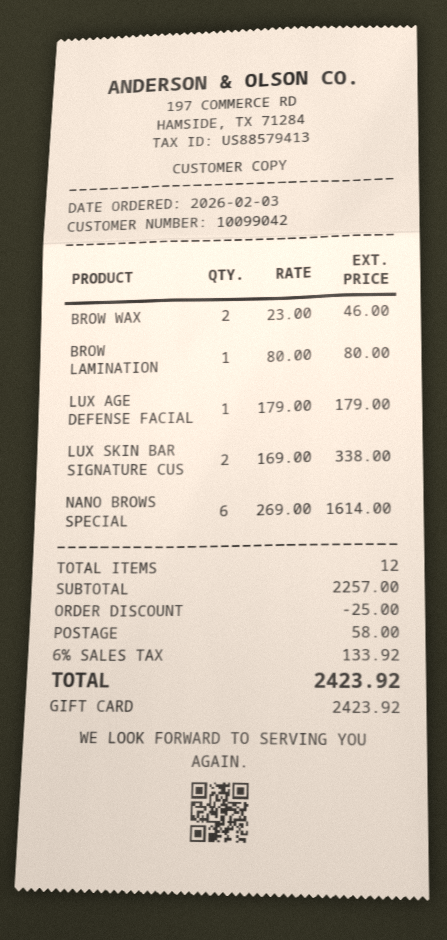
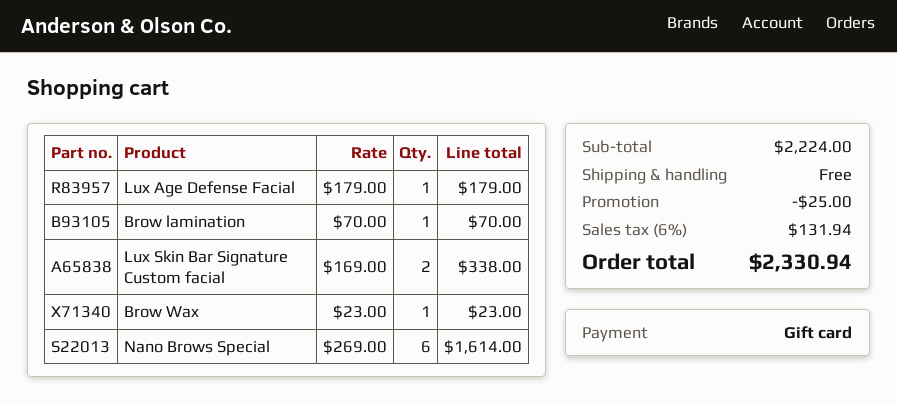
BROW WAX: 2 x 23.00 = 46.00 -> 1 x 23.00 = 23.00
BROW LAMINATION: 1 x 80.00 = 80.00 -> 1 x 70.00 = 70.00
subtotal: 2257.00 -> 2224.00
shipping: 58.00 -> 0.00
tax: 6% = 133.92 -> 6% = 131.94
total: 2423.92 -> 2330.94

